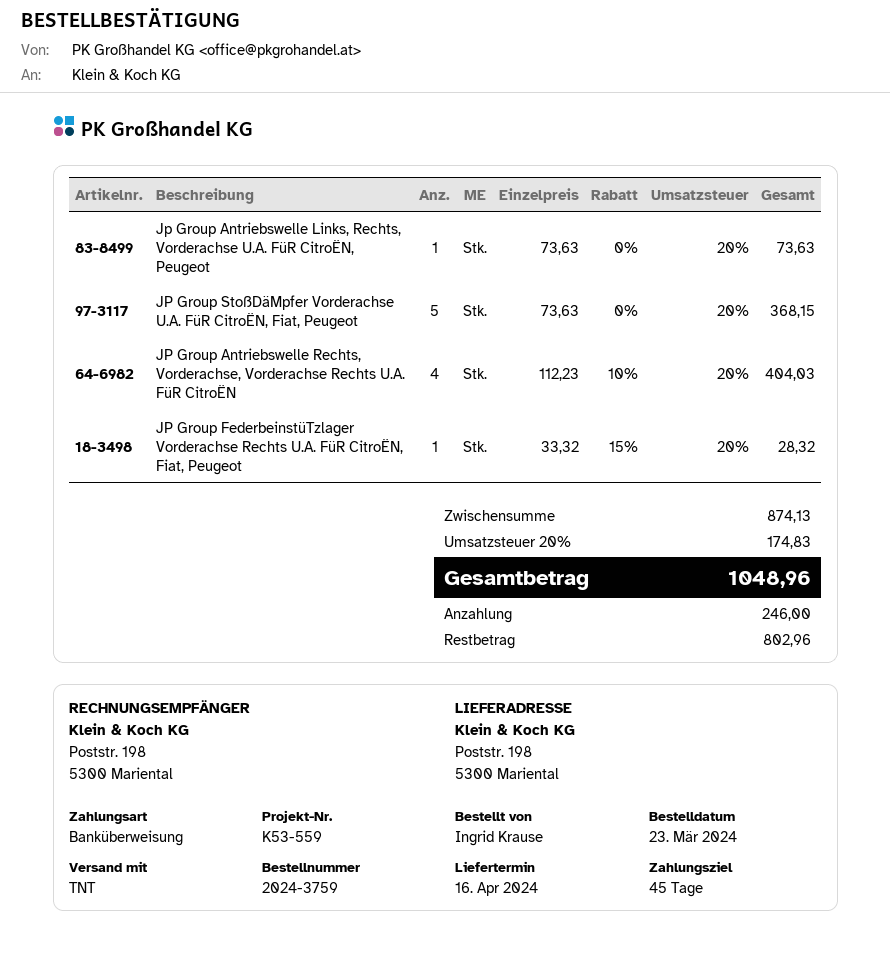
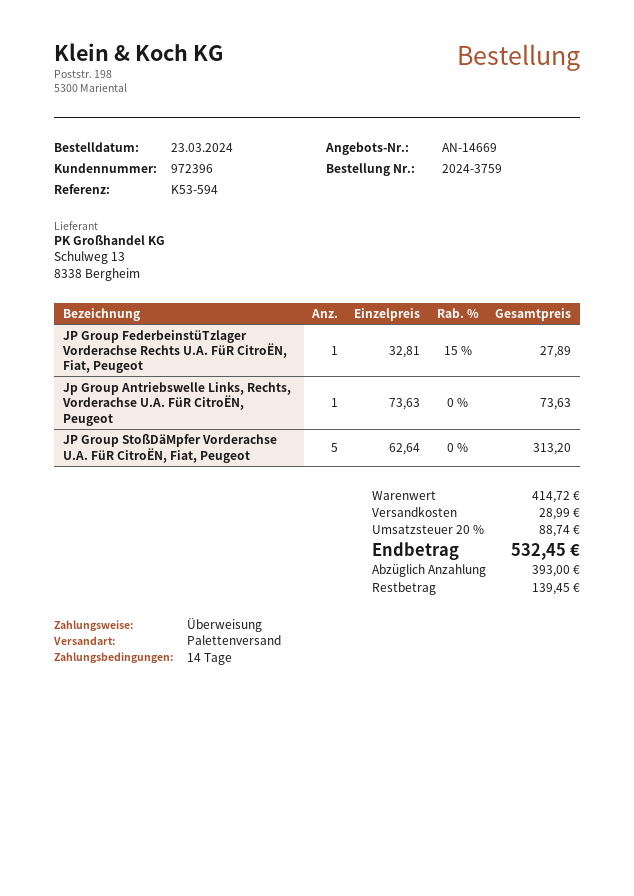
payment terms: 45 days -> 14 days
reference: K53-559 -> K53-594
shipping method: TNT -> pallet freight
JP Group StoßDäMpfer Vorderachse U.A. FüR CitroËN, Fiat, Peugeot: 5 x 73.63 = 368.15 -> 5 x 62.64 = 313.20
JP Group Antriebswelle Rechts, Vorderachse, Vorderachse Rechts U.A. FüR CitroËN: 4 x 112.23 - 10% = 404.03 -> none
JP Group FederbeinstüTzlager Vorderachse Rechts U.A. FüR CitroËN, Fiat, Peugeot: 1 x 33.32 - 15% = 28.32 -> 1 x 32.81 - 15% = 27.89
subtotal: 874.13 -> 414.72
shipping: none -> 28.99
tax: 20% = 174.83 -> 20% = 88.74
total: 1048.96 -> 532.45
deposit: 246.00 -> 393.00
balance: 802.96 -> 139.45

